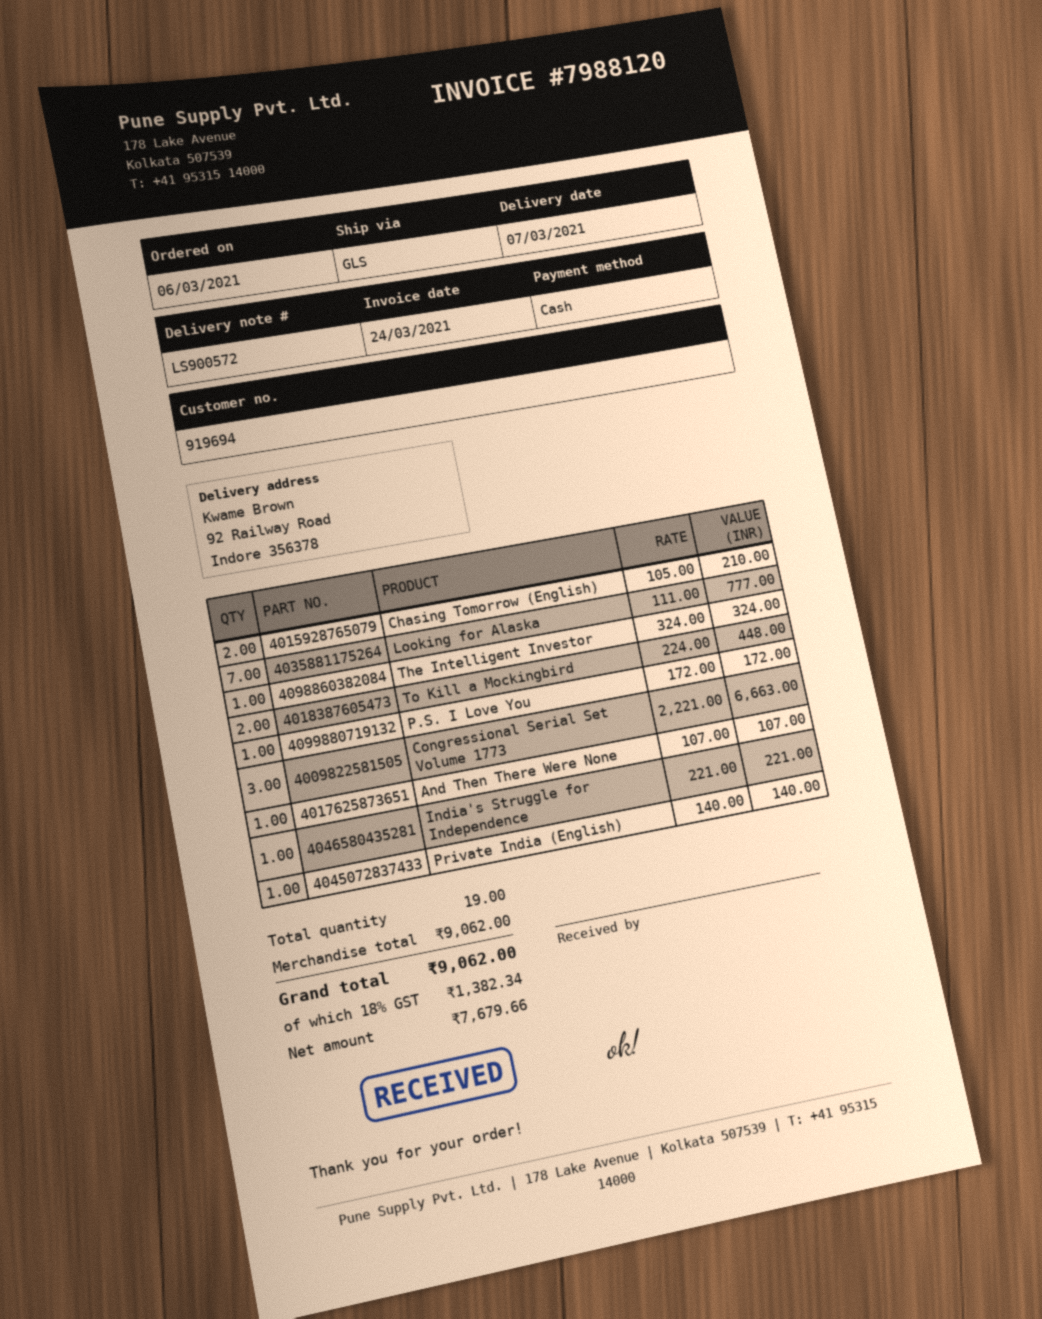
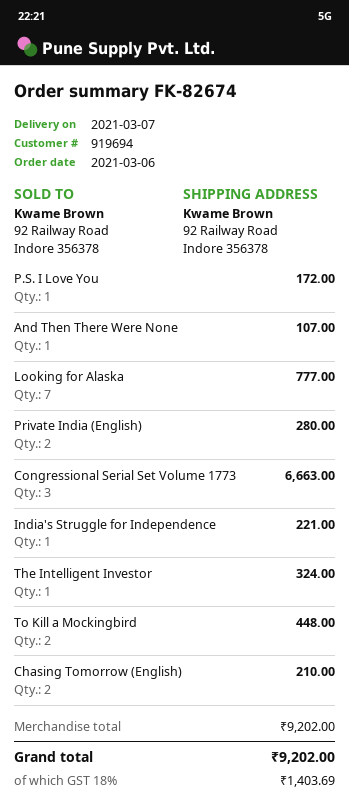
Private India (English): 1 for 140.00 -> 2 for 280.00
subtotal: 9062.00 -> 9202.00
tax: 18% = 1382.34 -> 18% = 1403.69
total: 9062.00 -> 9202.00

